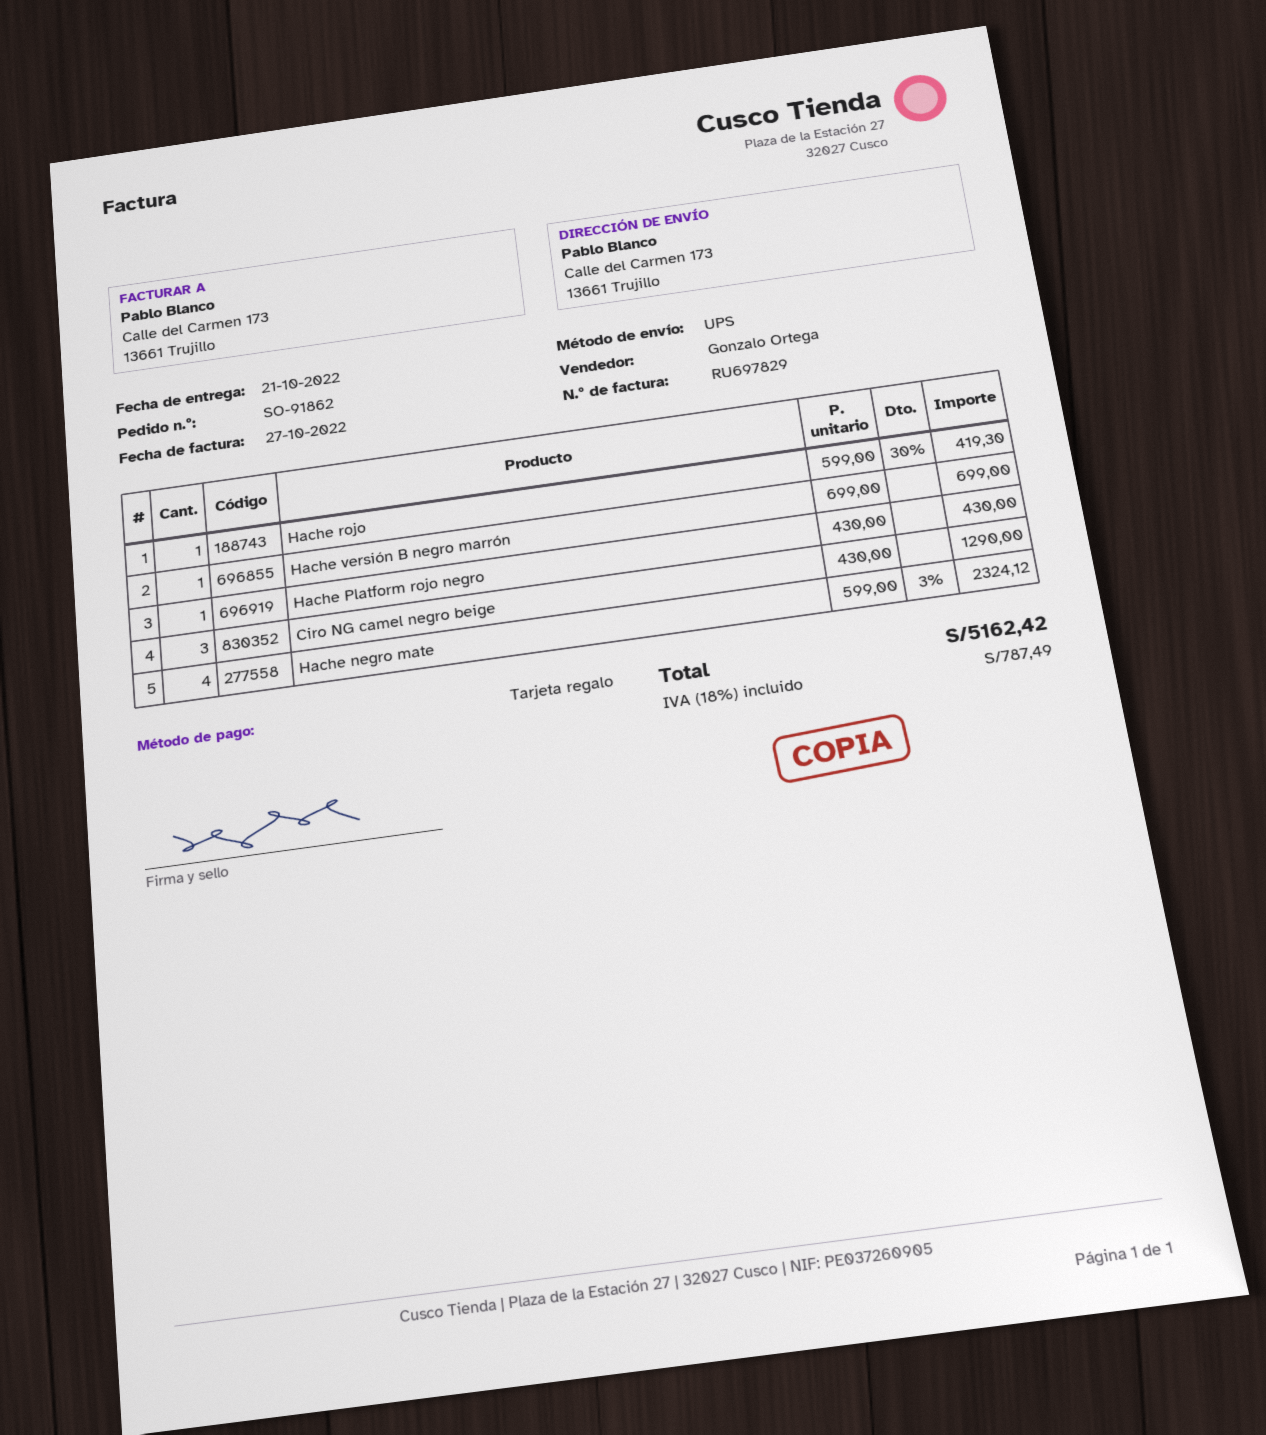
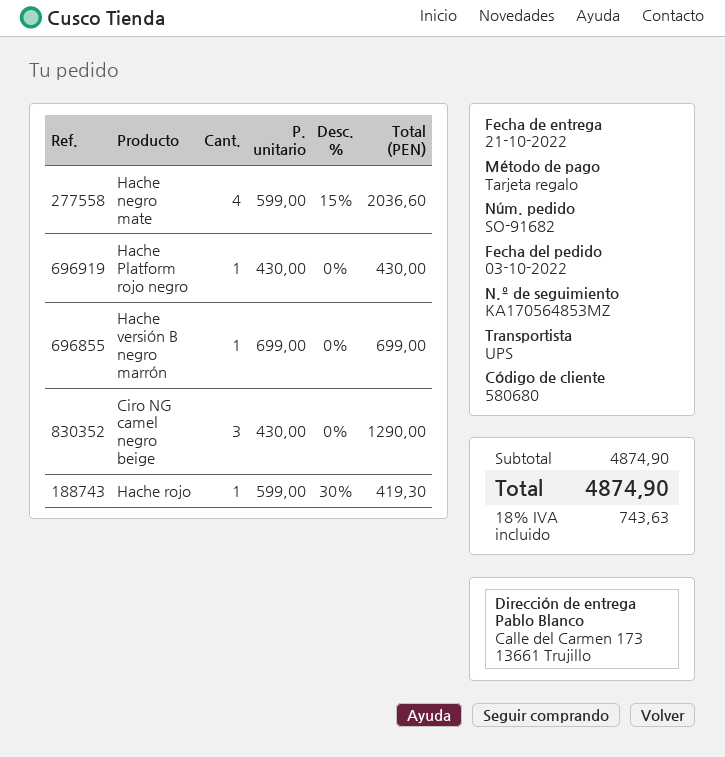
order number: SO-91862 -> SO-91682
Hache negro mate: 4 x 599.00 - 3% = 2324.12 -> 4 x 599.00 - 15% = 2036.60
tax: 18% = 787.49 -> 18% = 743.63
total: 5162.42 -> 4874.90

